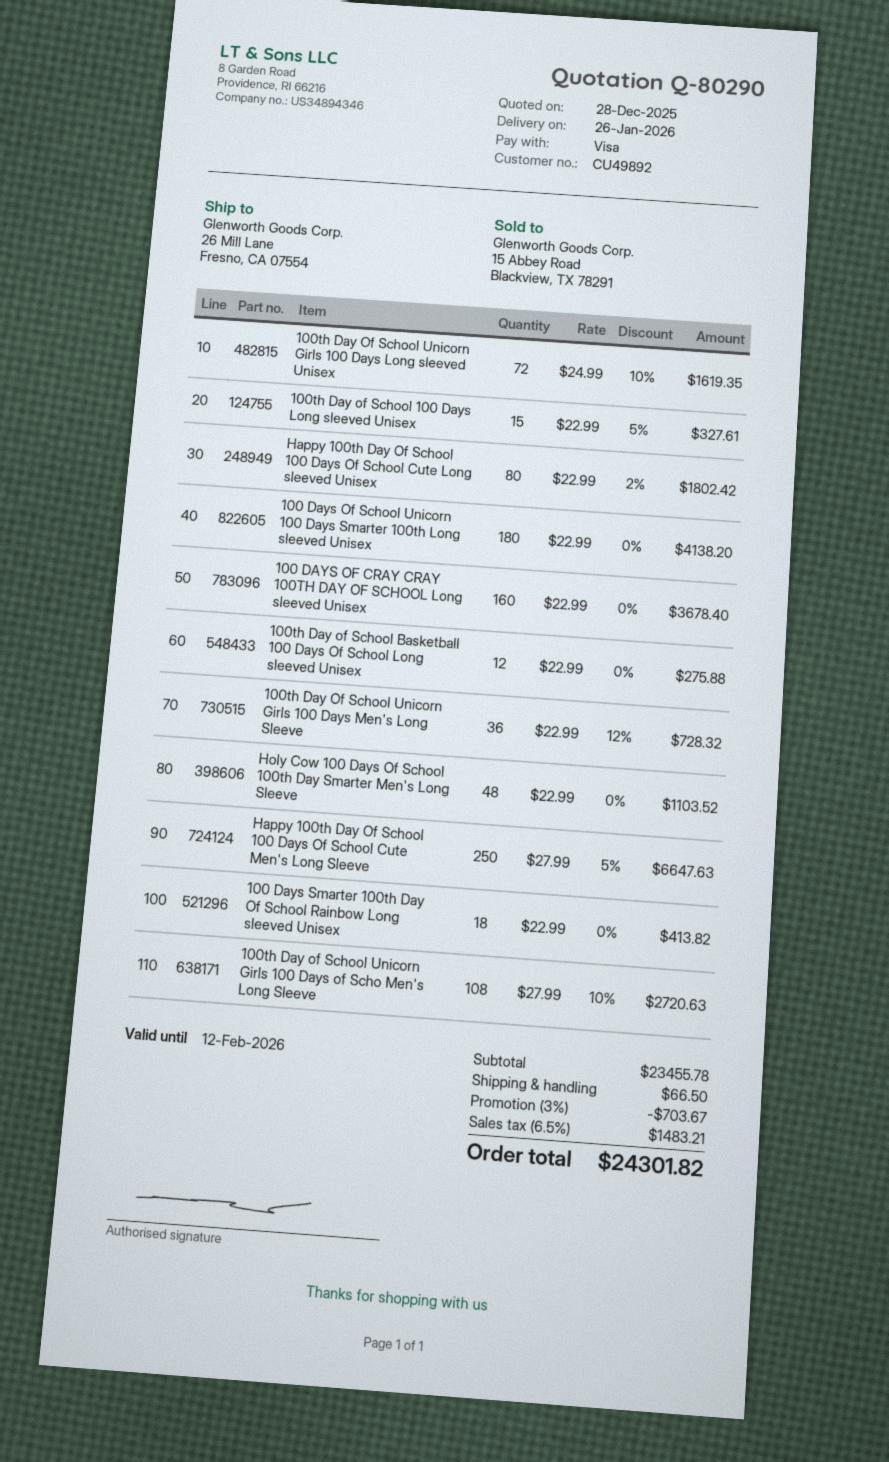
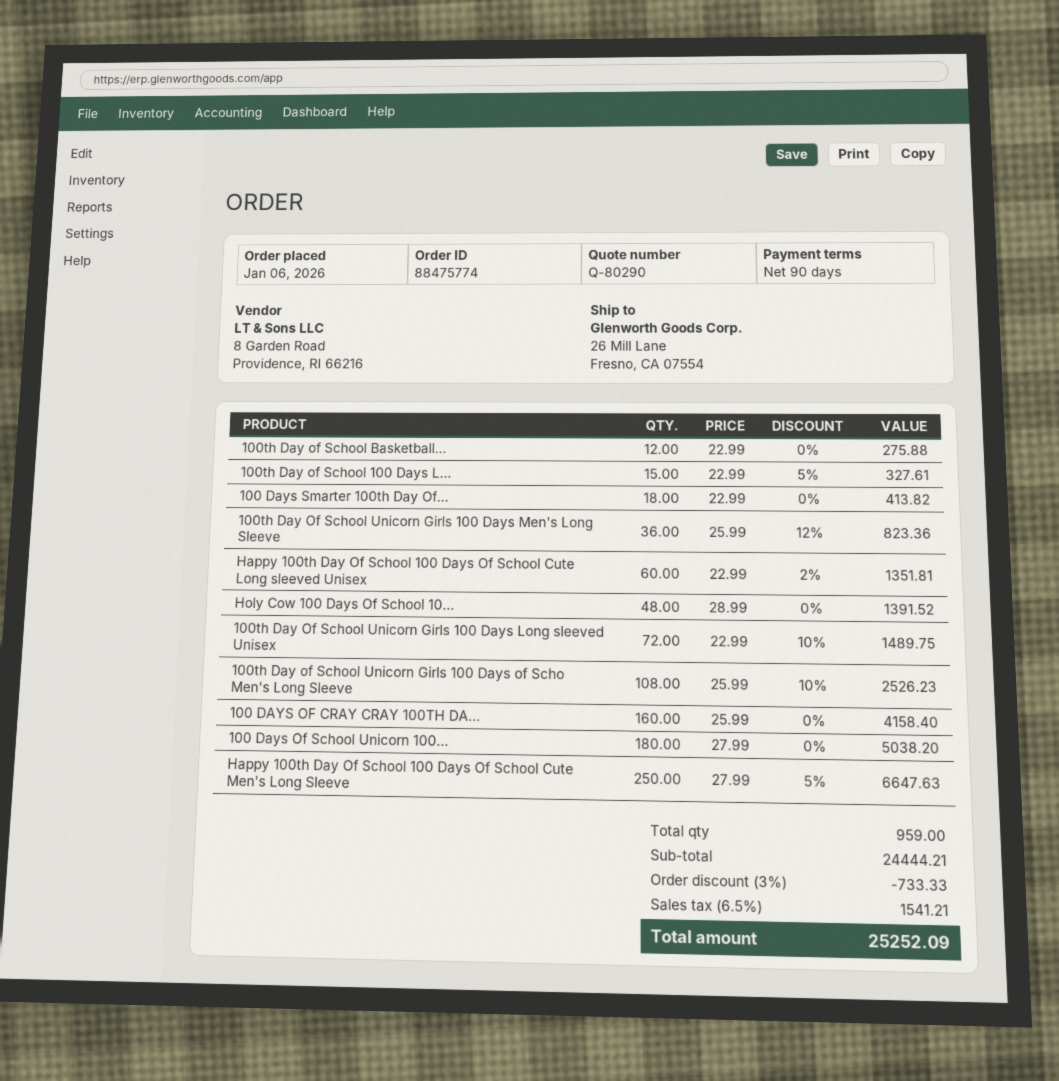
100th Day Of School Unicorn Girls 100 Days Long sleeved Unisex: 72 x 24.99 - 10% = 1619.35 -> 72 x 22.99 - 10% = 1489.75
Happy 100th Day Of School 100 Days Of School Cute Long sleeved Unisex: 80 x 22.99 - 2% = 1802.42 -> 60 x 22.99 - 2% = 1351.81
100 Days Of School Unicorn 100 Days Smarter 100th Long sleeved Unisex: 180 x 22.99 = 4138.20 -> 180 x 27.99 = 5038.20
100 DAYS OF CRAY CRAY 100TH DAY OF SCHOOL Long sleeved Unisex: 160 x 22.99 = 3678.40 -> 160 x 25.99 = 4158.40
100th Day Of School Unicorn Girls 100 Days Men's Long Sleeve: 36 x 22.99 - 12% = 728.32 -> 36 x 25.99 - 12% = 823.36
Holy Cow 100 Days Of School 100th Day Smarter Men's Long Sleeve: 48 x 22.99 = 1103.52 -> 48 x 28.99 = 1391.52
100th Day of School Unicorn Girls 100 Days of Scho Men's Long Sleeve: 108 x 27.99 - 10% = 2720.63 -> 108 x 25.99 - 10% = 2526.23
subtotal: 23455.78 -> 24444.21
discount: 3% = 703.67 -> 3% = 733.33
shipping: 66.50 -> none
tax: 6.5% = 1483.21 -> 6.5% = 1541.21
total: 24301.82 -> 25252.09

